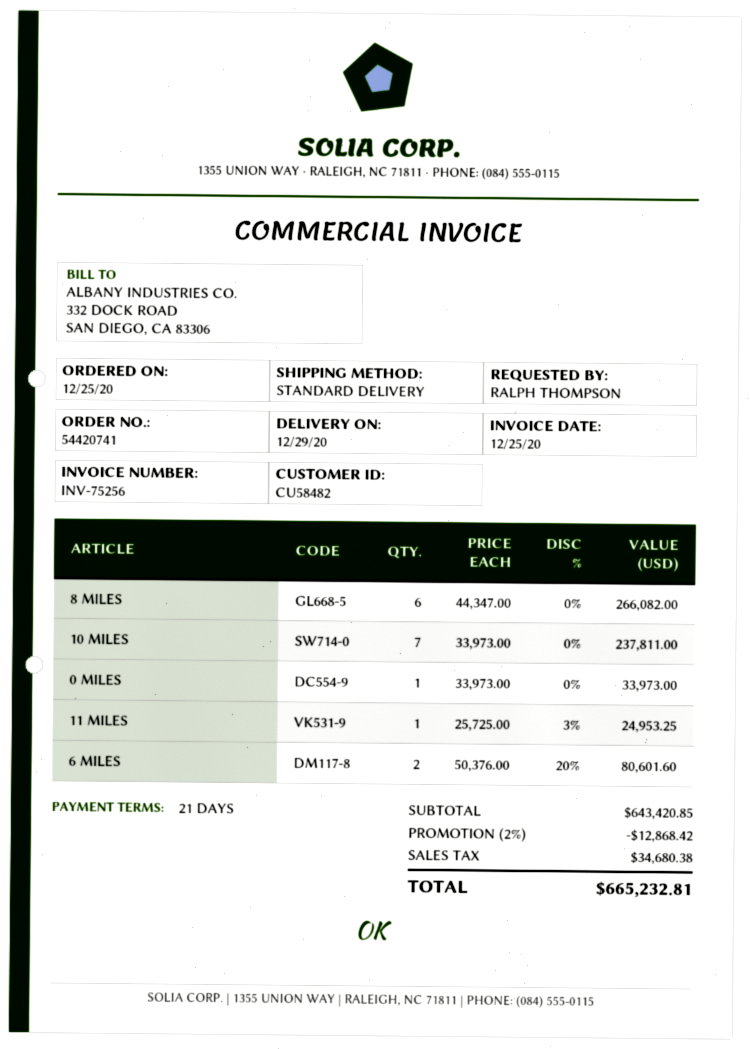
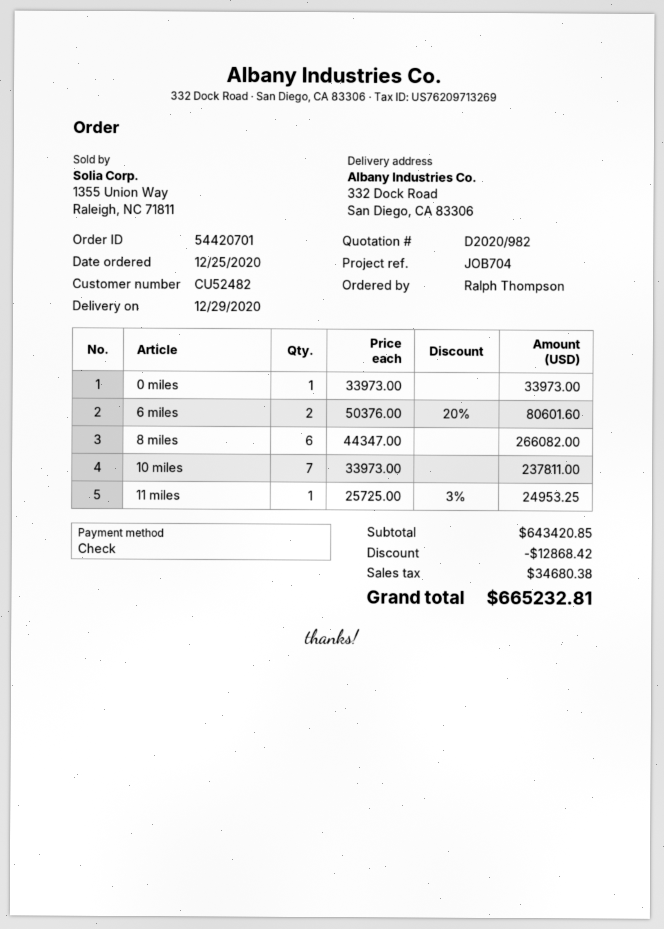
order number: 54420741 -> 54420701
customer number: CU58482 -> CU52482

